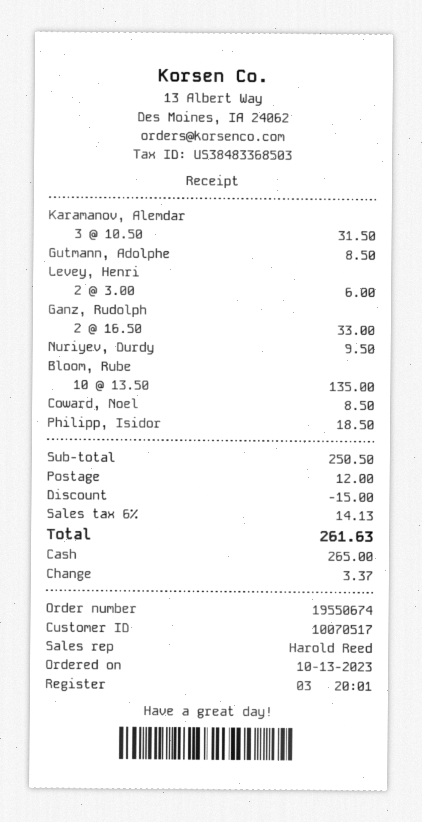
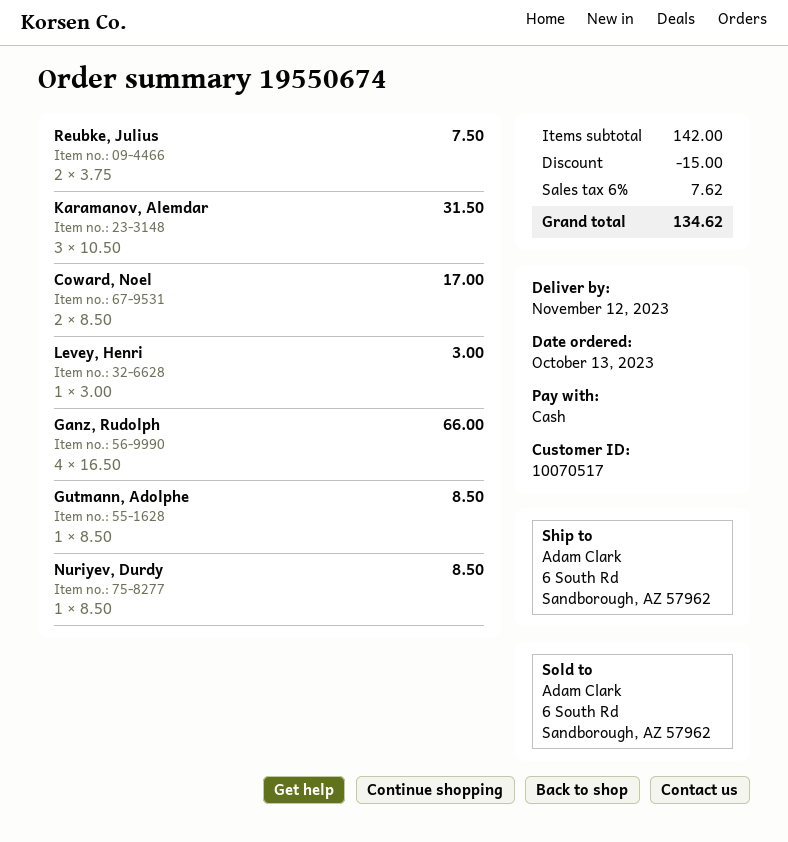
Levey, Henri: 2 x 3.00 = 6.00 -> 1 x 3.00 = 3.00
Ganz, Rudolph: 2 x 16.50 = 33.00 -> 4 x 16.50 = 66.00
Nuriyev, Durdy: 1 x 9.50 = 9.50 -> 1 x 8.50 = 8.50
Bloom, Rube: 10 x 13.50 = 135.00 -> none
Coward, Noel: 1 x 8.50 = 8.50 -> 2 x 8.50 = 17.00
Philipp, Isidor: 1 x 18.50 = 18.50 -> none
Reubke, Julius: none -> 2 x 3.75 = 7.50
subtotal: 250.50 -> 142.00
shipping: 12.00 -> none
tax: 6% = 14.13 -> 6% = 7.62
total: 261.63 -> 134.62

